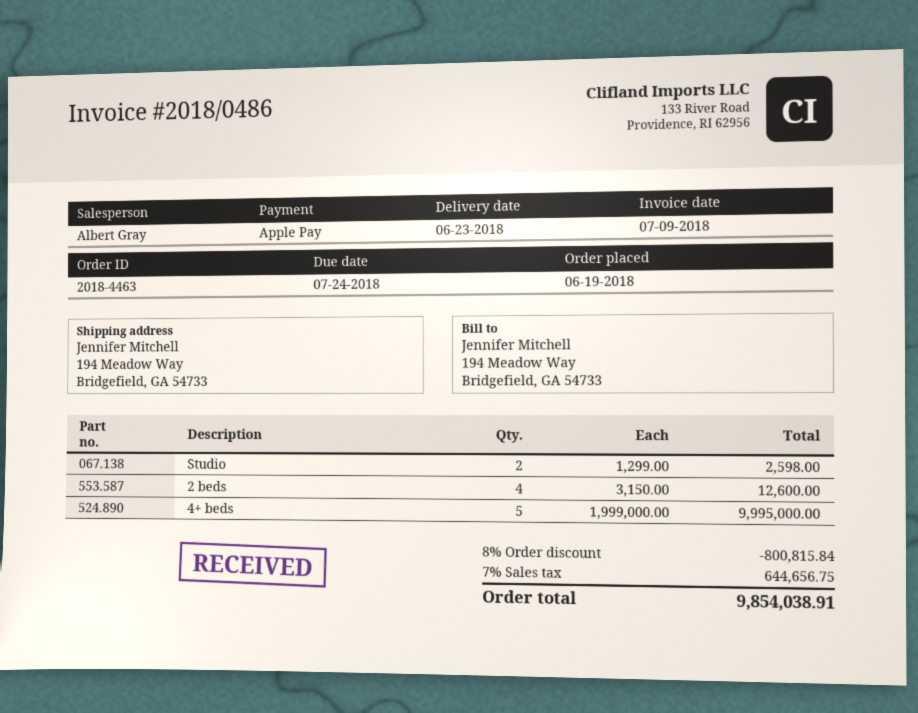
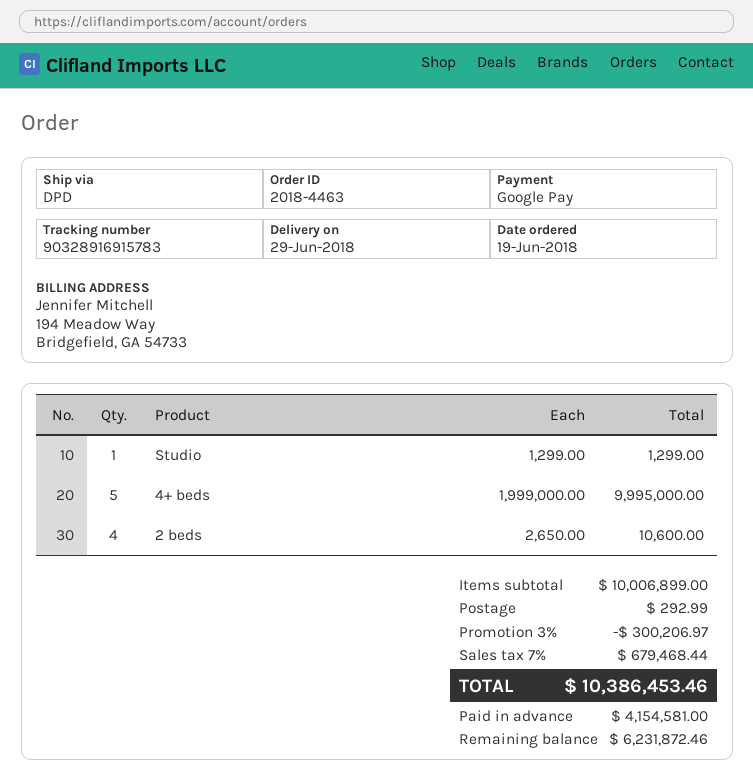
delivery date: 2018-06-23 -> 2018-06-29
payment method: Apple Pay -> Google Pay
Studio: 2 x 1299.00 = 2598.00 -> 1 x 1299.00 = 1299.00
2 beds: 4 x 3150.00 = 12600.00 -> 4 x 2650.00 = 10600.00
discount: 8% = 800815.84 -> 3% = 300206.97
shipping: none -> 292.99
tax: 7% = 644656.75 -> 7% = 679468.44
total: 9854038.91 -> 10386453.46

